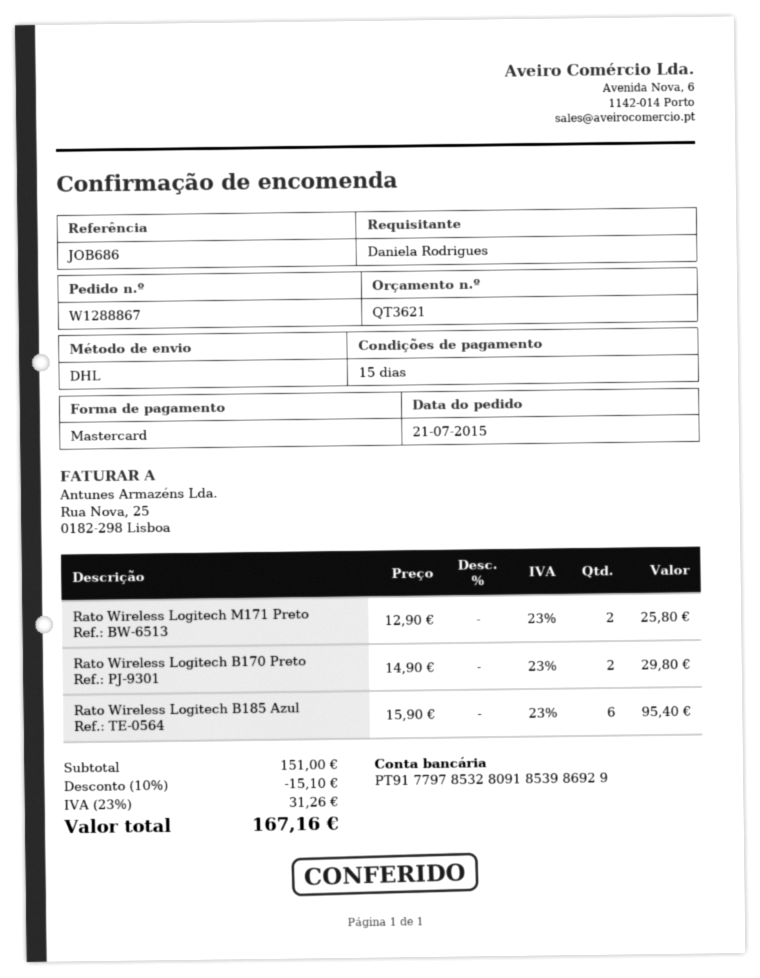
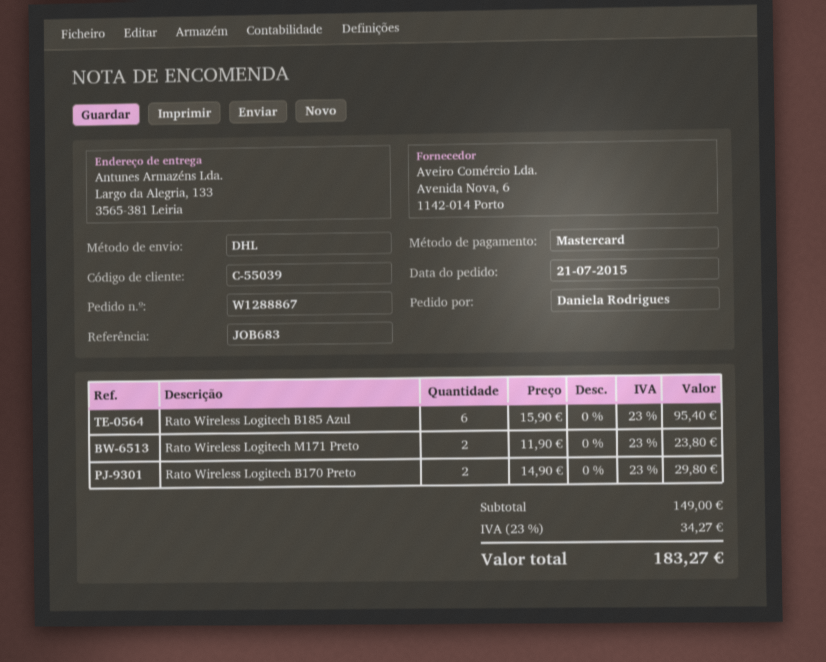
reference: JOB686 -> JOB683
Rato Wireless Logitech M171 Preto: 2 x 12.90 = 25.80 -> 2 x 11.90 = 23.80
subtotal: 151.00 -> 149.00
discount: 10% = 15.10 -> none
tax: 23% = 31.26 -> 23% = 34.27
total: 167.16 -> 183.27

